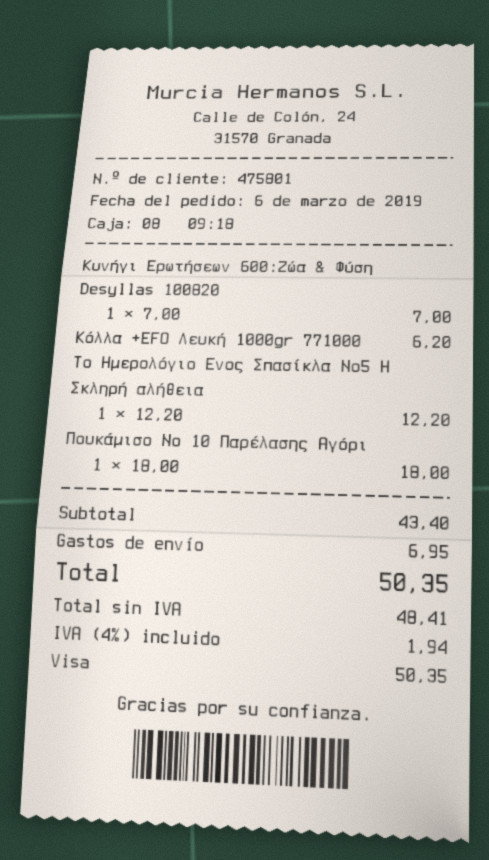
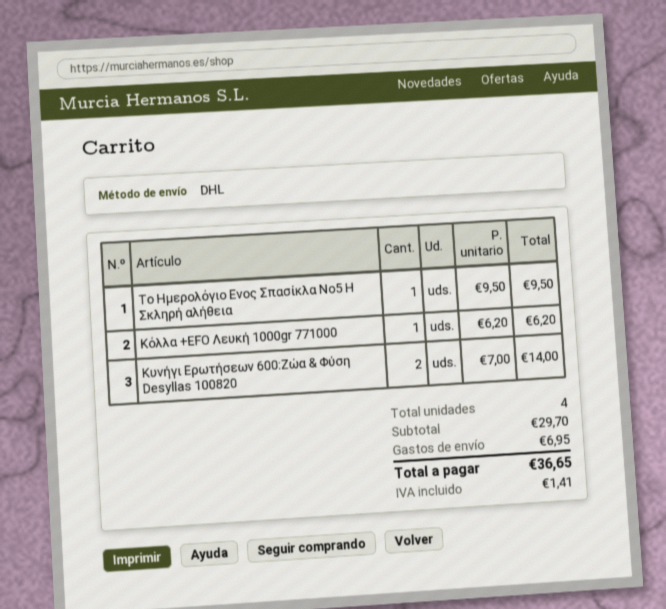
Κυνήγι Ερωτήσεων 600:Ζώα & Φύση Desyllas 100820: 1 x 7.00 = 7.00 -> 2 x 7.00 = 14.00
Το Ημερολόγιο Ενος Σπασίκλα Νο5 Η Σκληρή αλήθεια: 1 x 12.20 = 12.20 -> 1 x 9.50 = 9.50
Πουκάμισο Νο 10 Παρέλασης Αγόρι: 1 x 18.00 = 18.00 -> none
subtotal: 43.40 -> 29.70
tax: 1.94 -> 1.41
total: 50.35 -> 36.65

